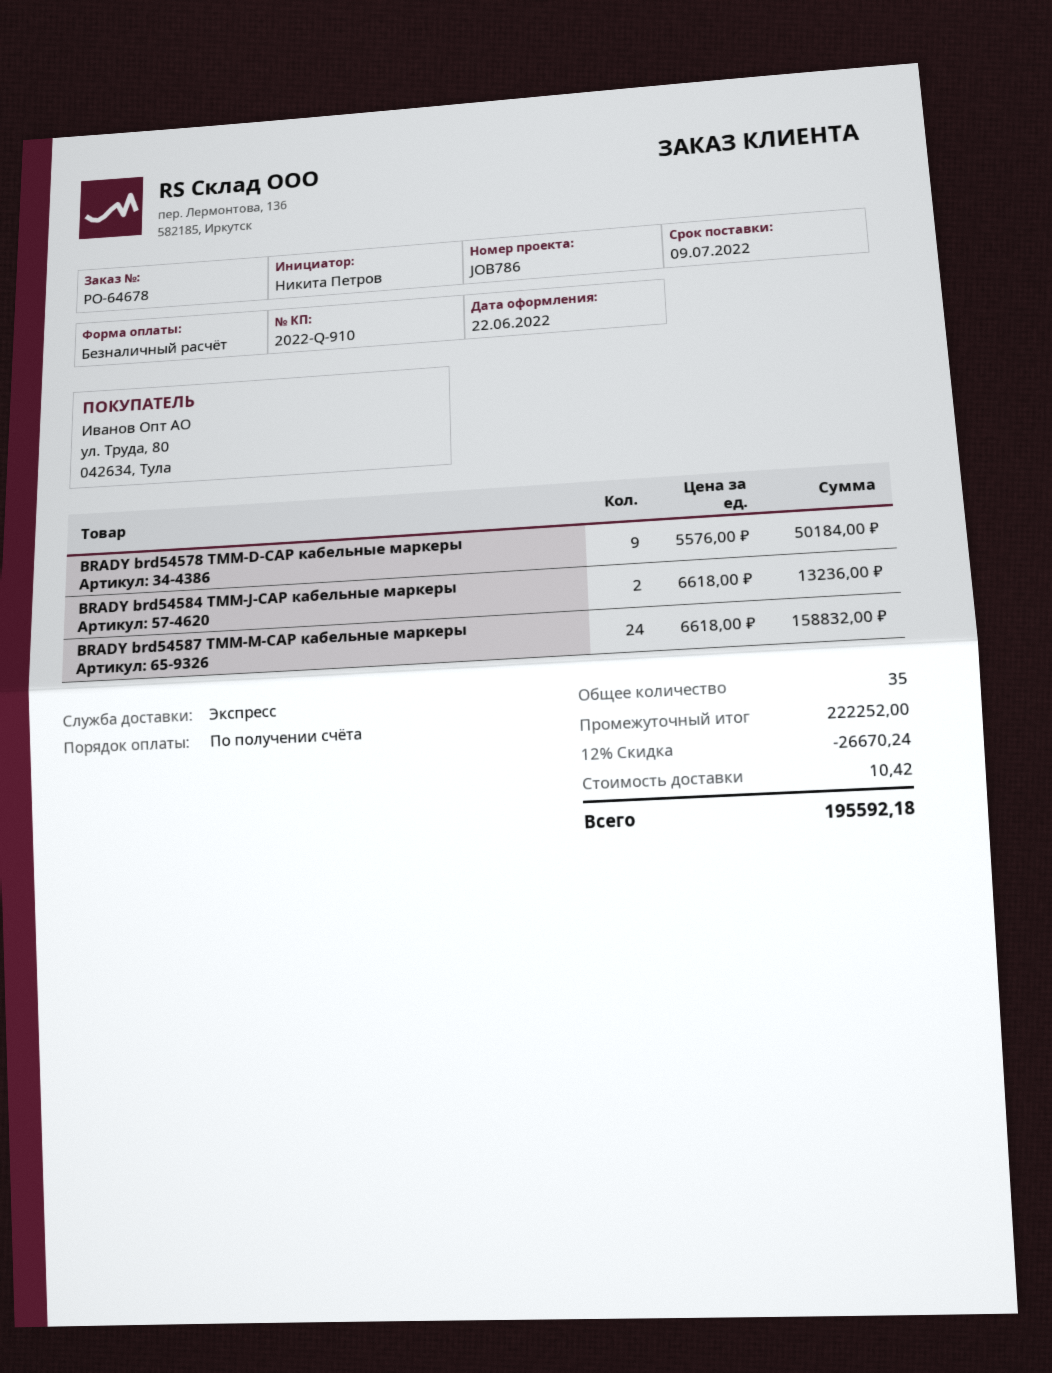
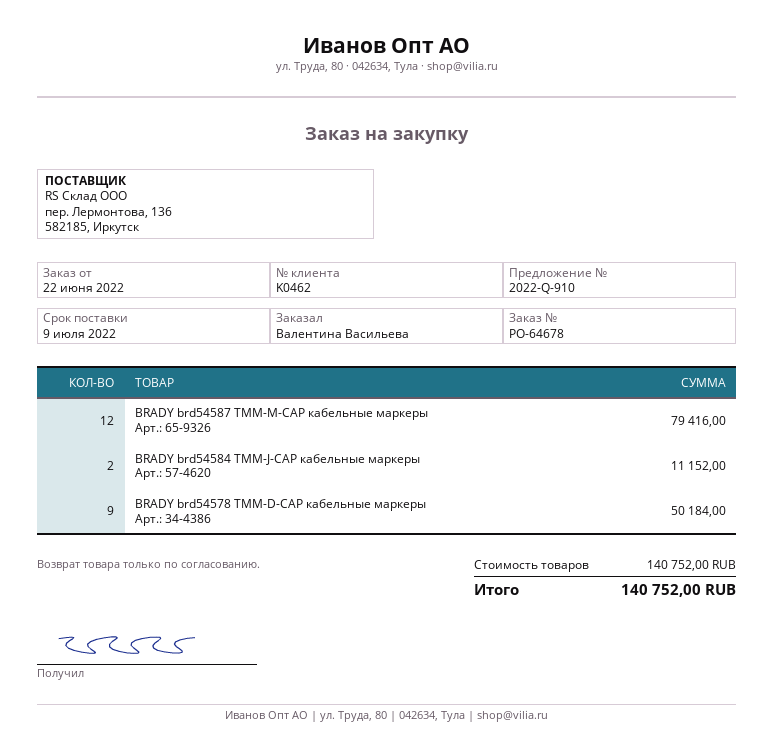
ordered by: Никита Петров -> Валентина Васильева
BRADY brd54584 TMM-J-CAP кабельные маркеры: 2 for 13236.00 -> 2 for 11152.00
BRADY brd54587 TMM-M-CAP кабельные маркеры: 24 for 158832.00 -> 12 for 79416.00
subtotal: 222252.00 -> 140752.00
discount: 12% = 26670.24 -> none
shipping: 10.42 -> none
total: 195592.18 -> 140752.00

